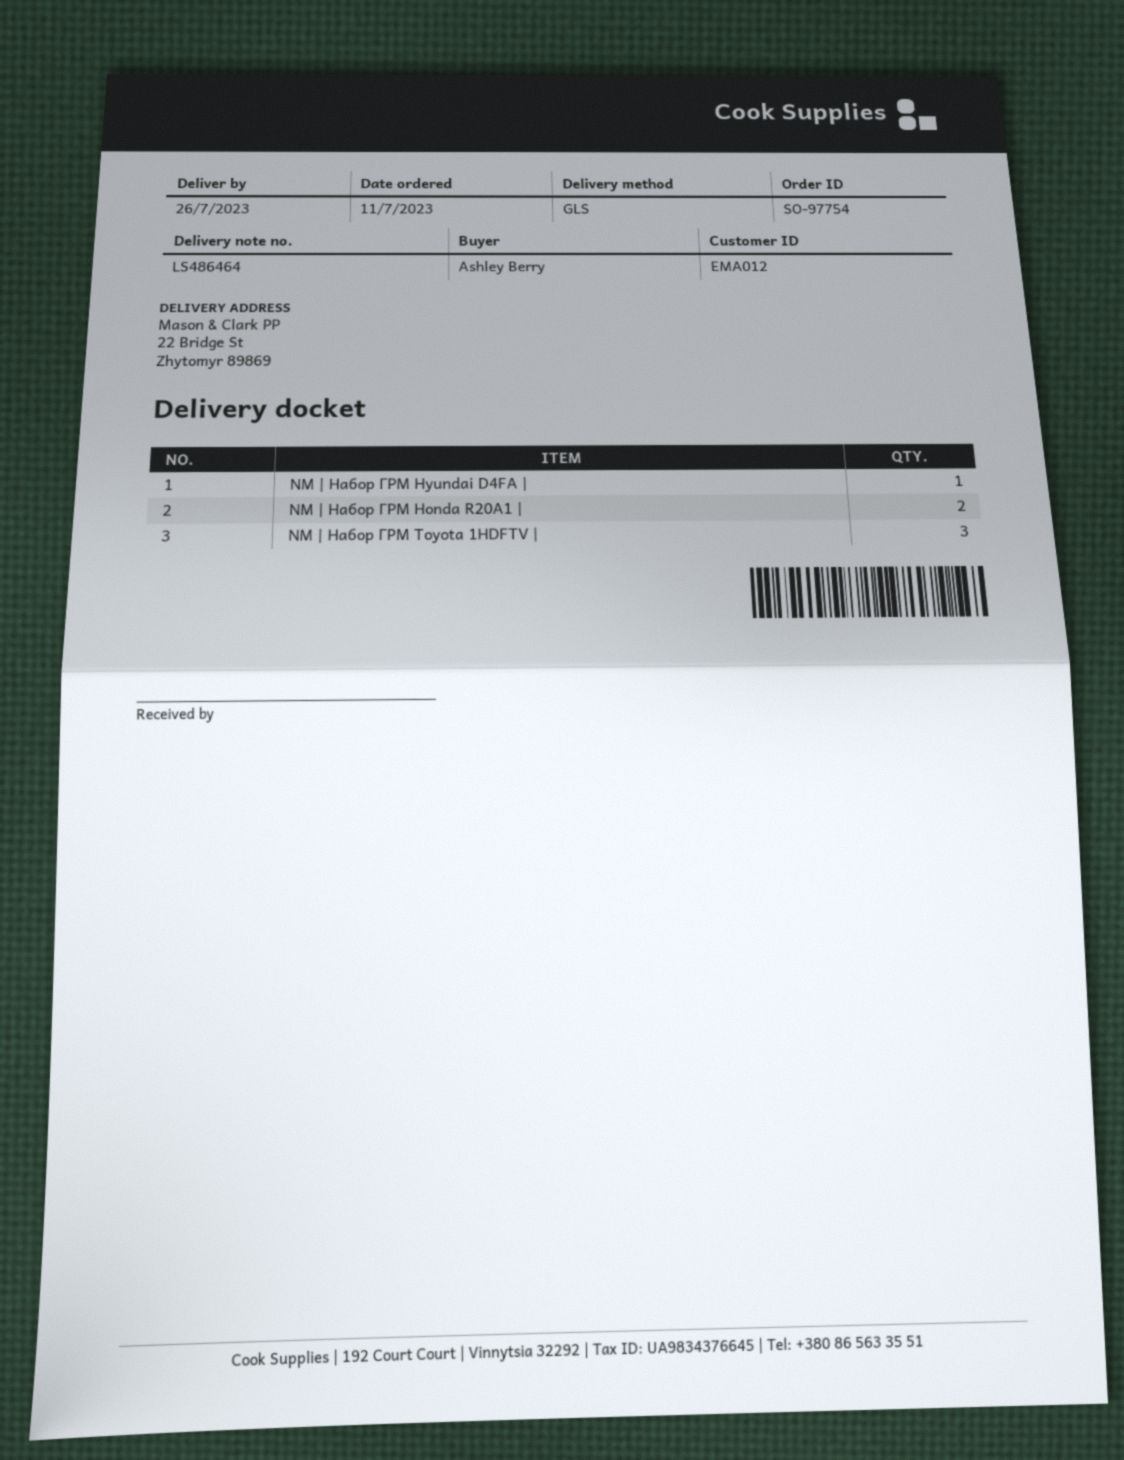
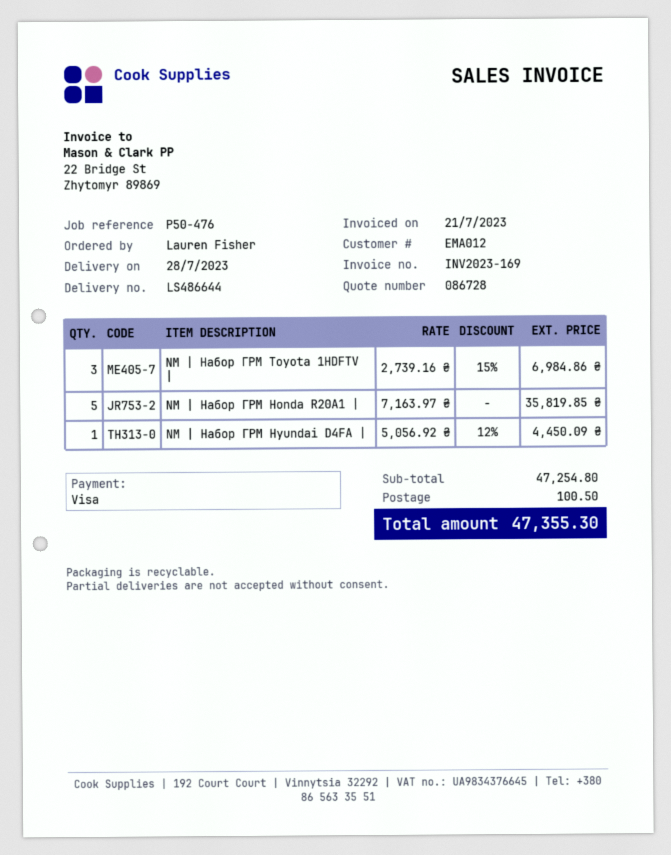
delivery note number: LS486464 -> LS486644
delivery date: 2023-07-26 -> 2023-07-28
ordered by: Ashley Berry -> Lauren Fisher
NM | Набор ГРМ Honda R20A1 |: 2 -> 5

